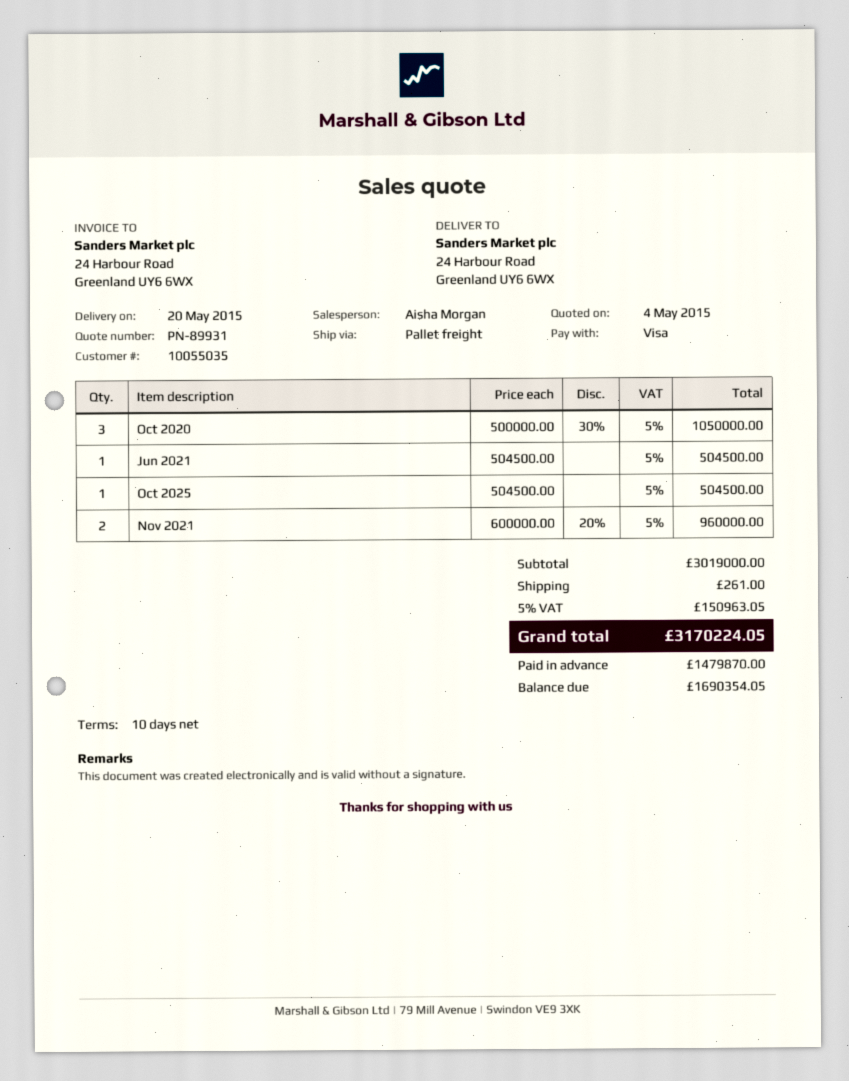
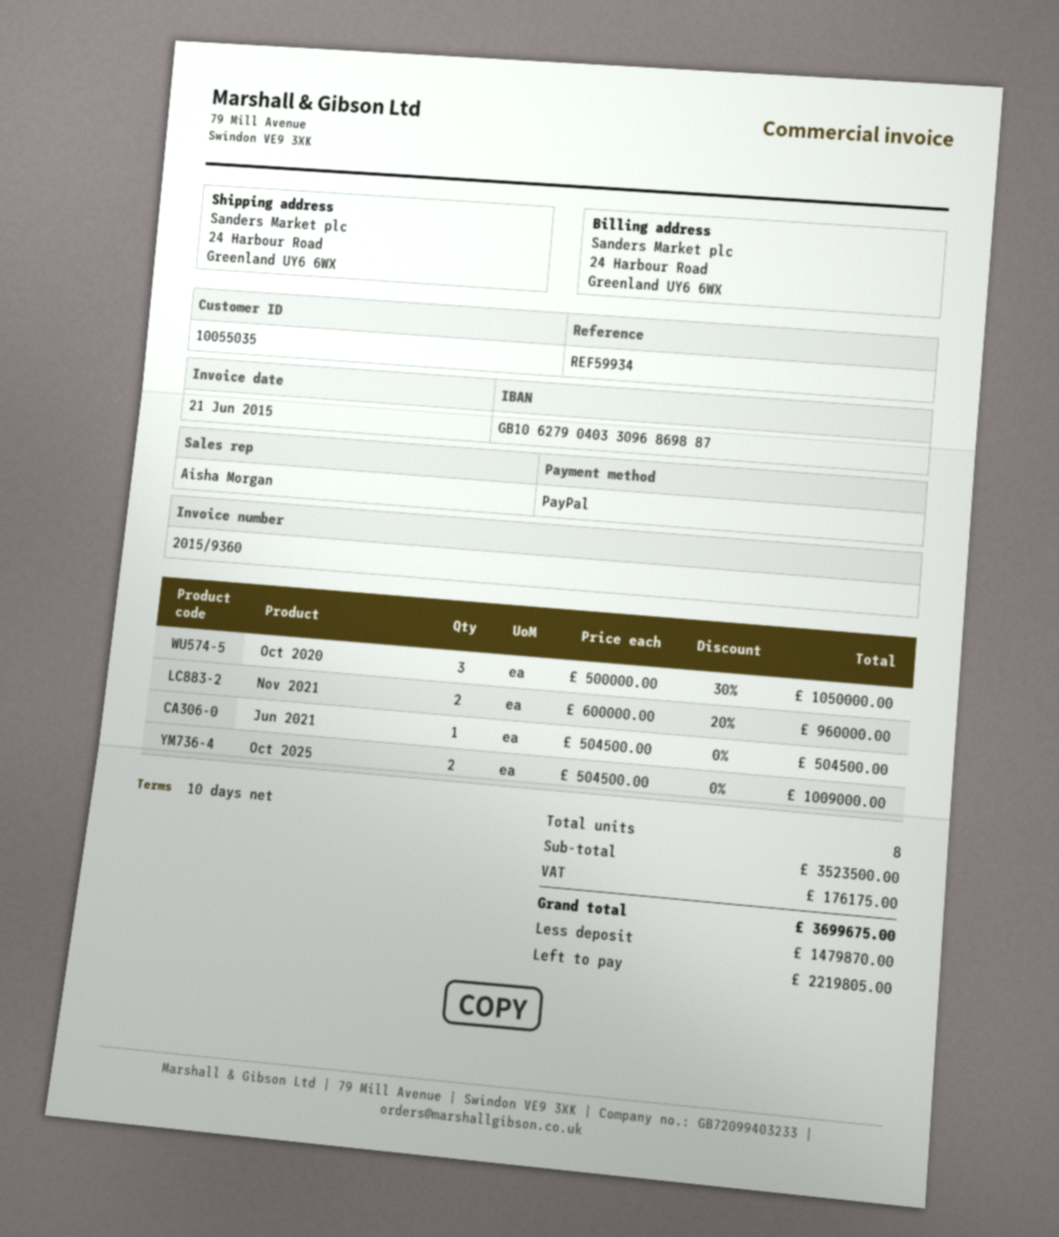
payment method: Visa -> PayPal
Oct 2025: 1 x 504500.00 = 504500.00 -> 2 x 504500.00 = 1009000.00
subtotal: 3019000.00 -> 3523500.00
shipping: 261.00 -> none
tax: 150963.05 -> 176175.00
total: 3170224.05 -> 3699675.00
balance: 1690354.05 -> 2219805.00

